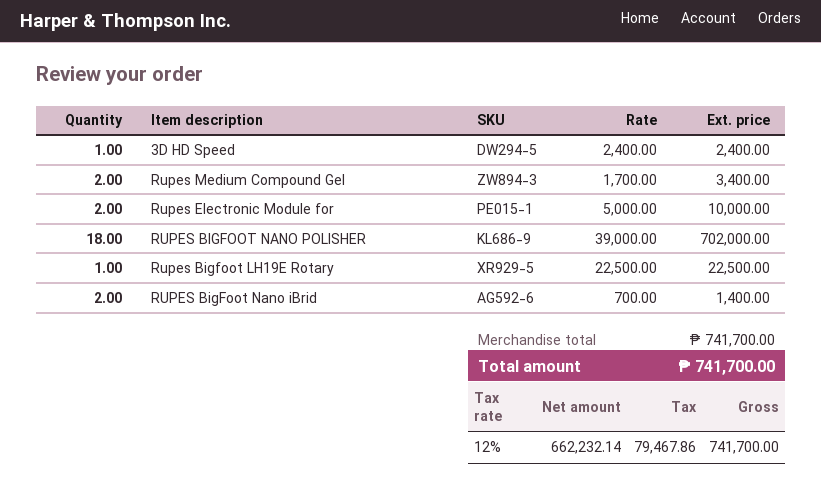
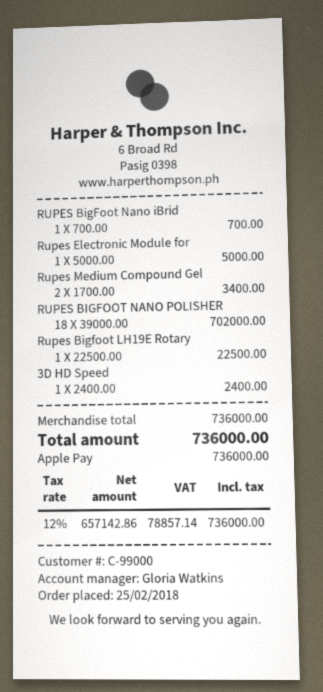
Rupes Electronic Module for: 2 x 5000.00 = 10000.00 -> 1 x 5000.00 = 5000.00
RUPES BigFoot Nano iBrid: 2 x 700.00 = 1400.00 -> 1 x 700.00 = 700.00
subtotal: 741700.00 -> 736000.00
net: 662232.14 -> 657142.86
tax: 12% = 79467.86 -> 12% = 78857.14
total: 741700.00 -> 736000.00

